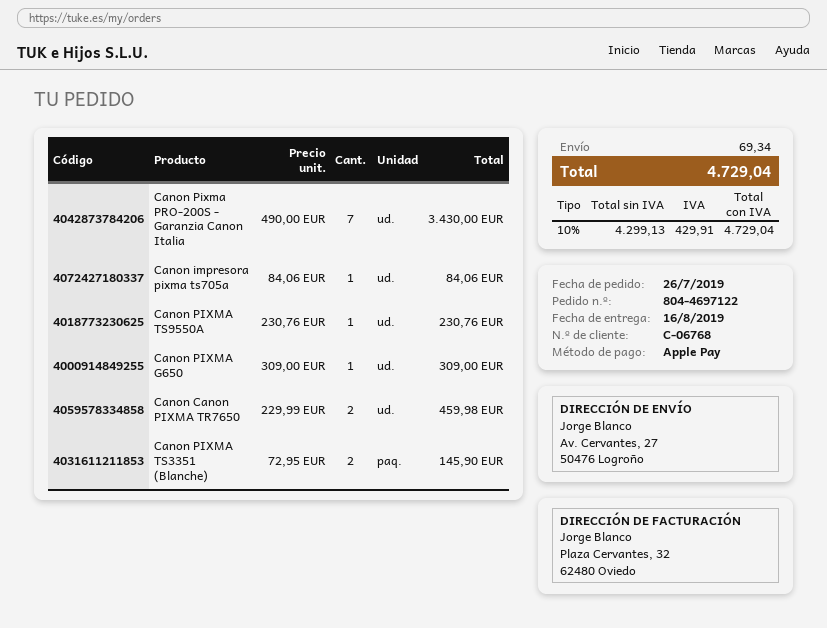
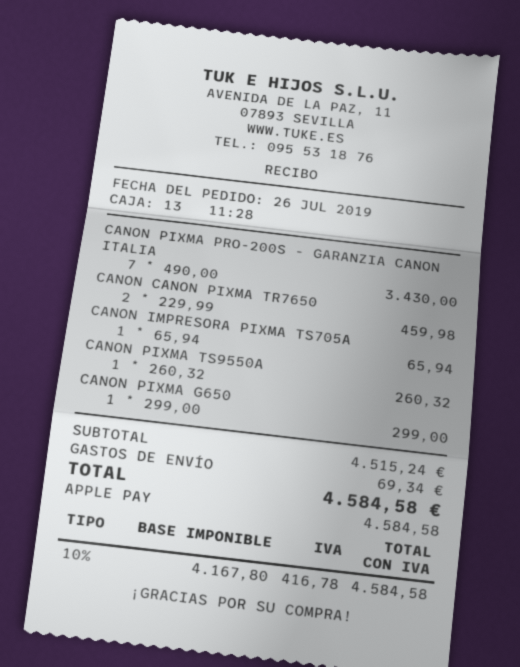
Canon impresora pixma ts705a: 1 x 84.06 = 84.06 -> 1 x 65.94 = 65.94
Canon PIXMA TS9550A: 1 x 230.76 = 230.76 -> 1 x 260.32 = 260.32
Canon PIXMA G650: 1 x 309.00 = 309.00 -> 1 x 299.00 = 299.00
Canon PIXMA TS3351 (Blanche): 2 x 72.95 = 145.90 -> none
net: 4299.13 -> 4167.80
tax: 10% = 429.91 -> 10% = 416.78
total: 4729.04 -> 4584.58

